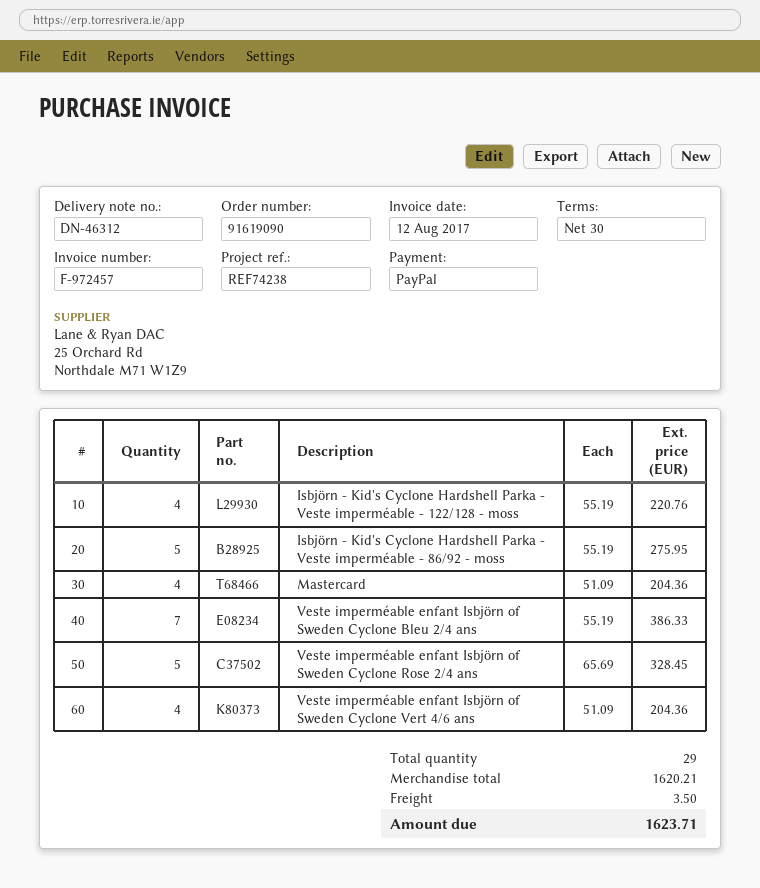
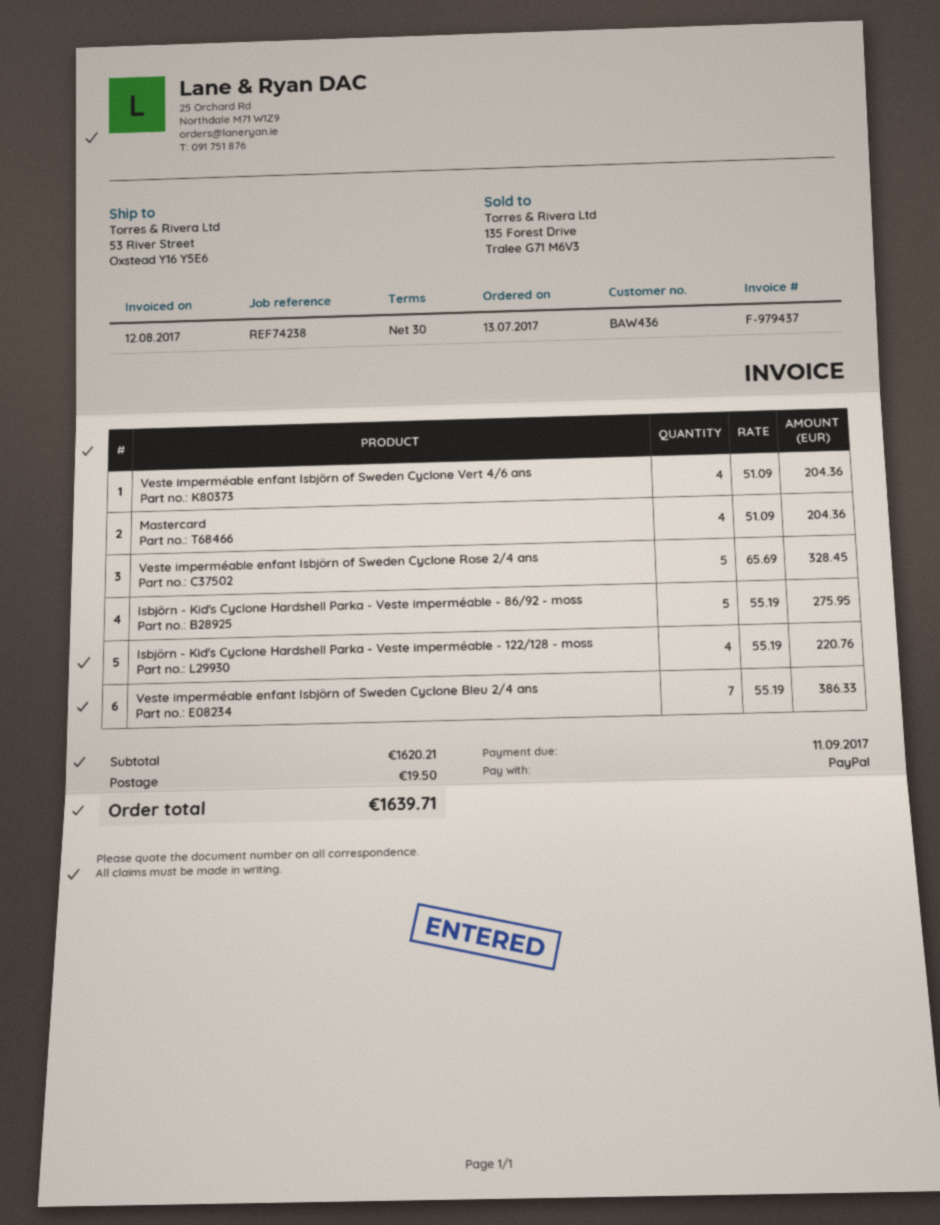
invoice number: F-972457 -> F-979437
shipping: 3.50 -> 19.50
total: 1623.71 -> 1639.71

